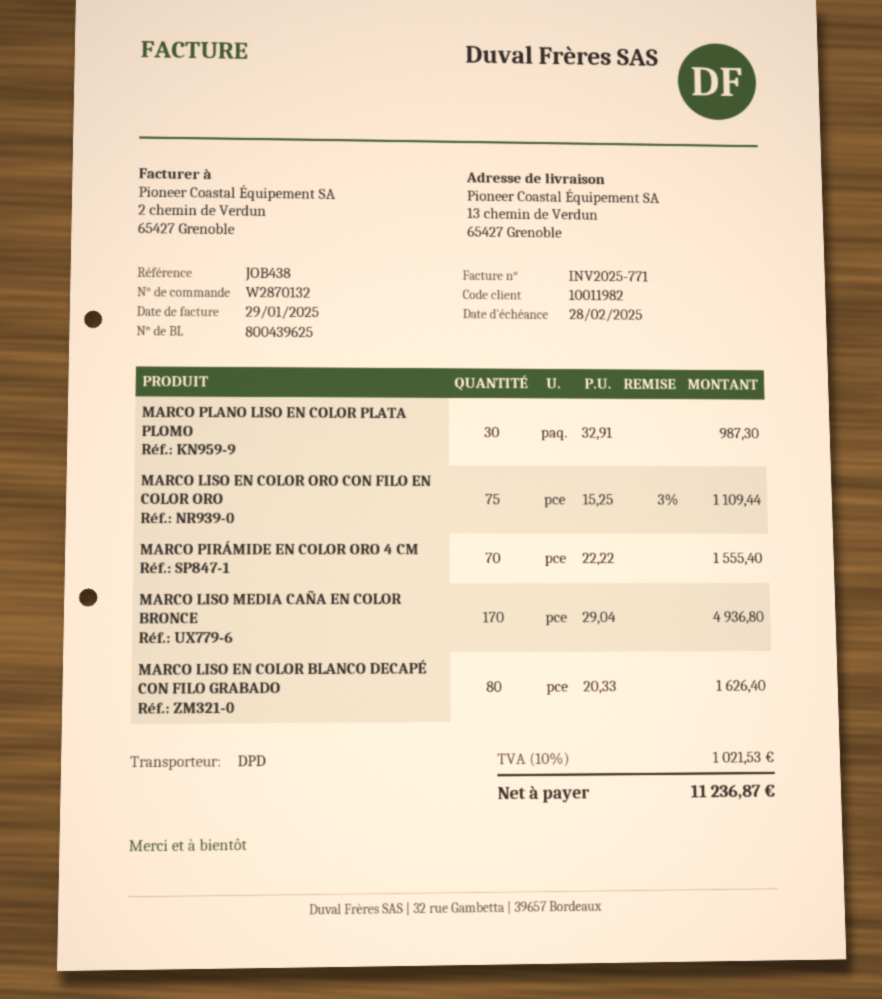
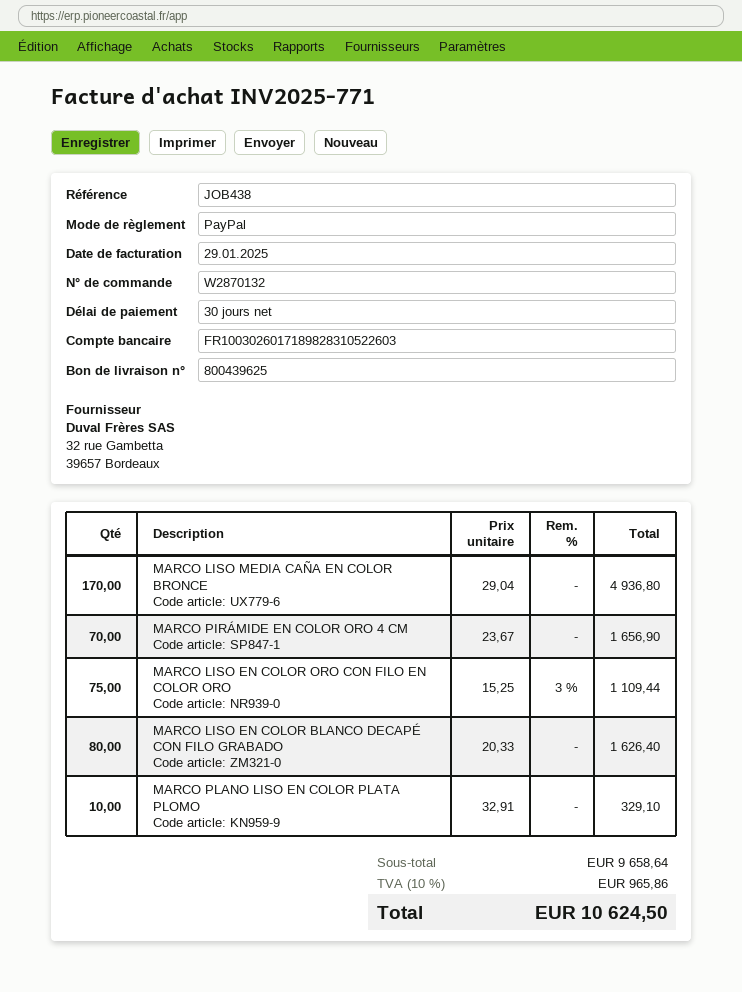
MARCO PLANO LISO EN COLOR PLATA PLOMO: 30 x 32.91 = 987.30 -> 10 x 32.91 = 329.10
MARCO PIRÁMIDE EN COLOR ORO 4 CM: 70 x 22.22 = 1555.40 -> 70 x 23.67 = 1656.90
tax: 10% = 1021.53 -> 10% = 965.86
total: 11236.87 -> 10624.50

